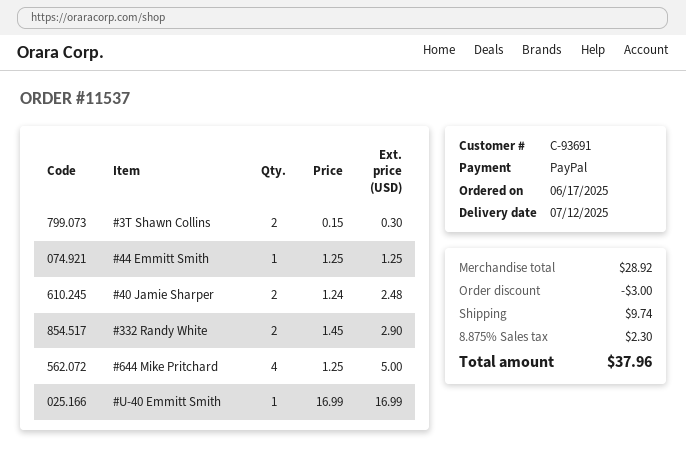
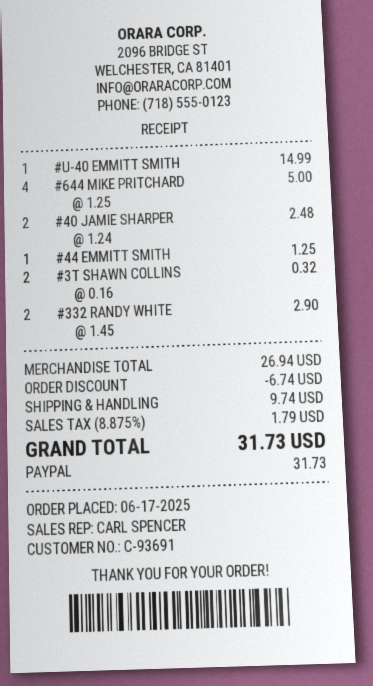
#3T Shawn Collins: 2 x 0.15 = 0.30 -> 2 x 0.16 = 0.32
#U-40 Emmitt Smith: 1 x 16.99 = 16.99 -> 1 x 14.99 = 14.99
subtotal: 28.92 -> 26.94
discount: 3.00 -> 6.74
tax: 8.875% = 2.30 -> 8.875% = 1.79
total: 37.96 -> 31.73

